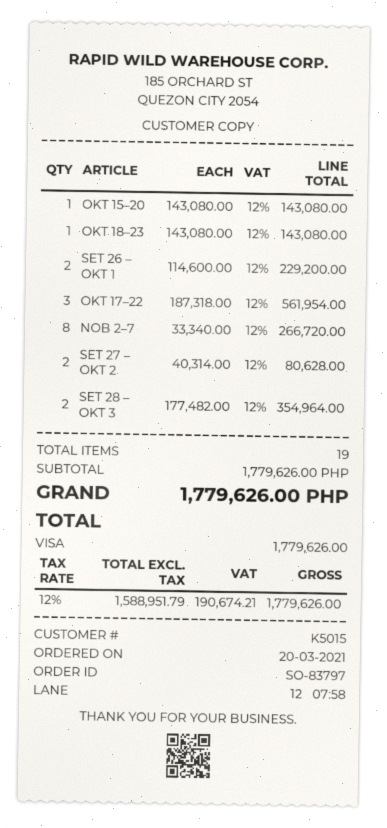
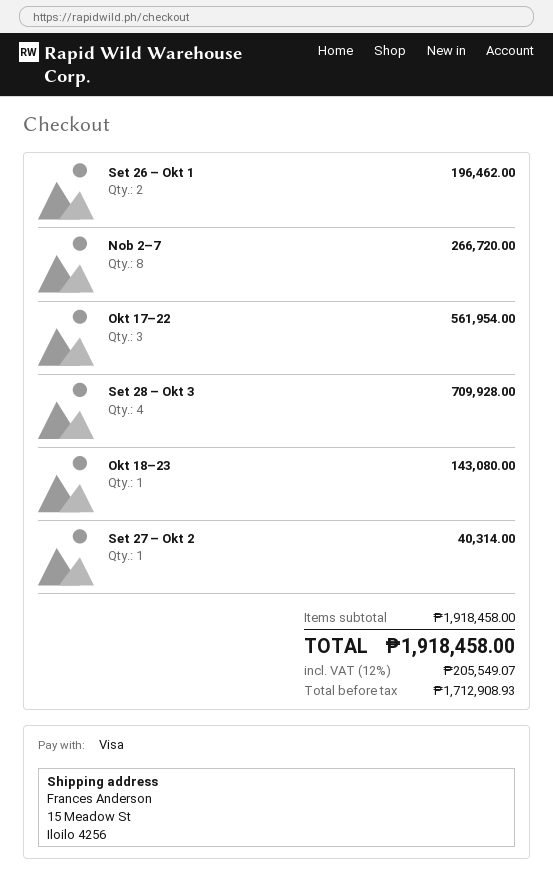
OKT 15–20: 1 for 143080.00 -> none
SET 26 – OKT 1: 2 for 229200.00 -> 2 for 196462.00
SET 27 – OKT 2: 2 for 80628.00 -> 1 for 40314.00
SET 28 – OKT 3: 2 for 354964.00 -> 4 for 709928.00
subtotal: 1779626.00 -> 1918458.00
net: 1588951.79 -> 1712908.93
tax: 12% = 190674.21 -> 12% = 205549.07
total: 1779626.00 -> 1918458.00

